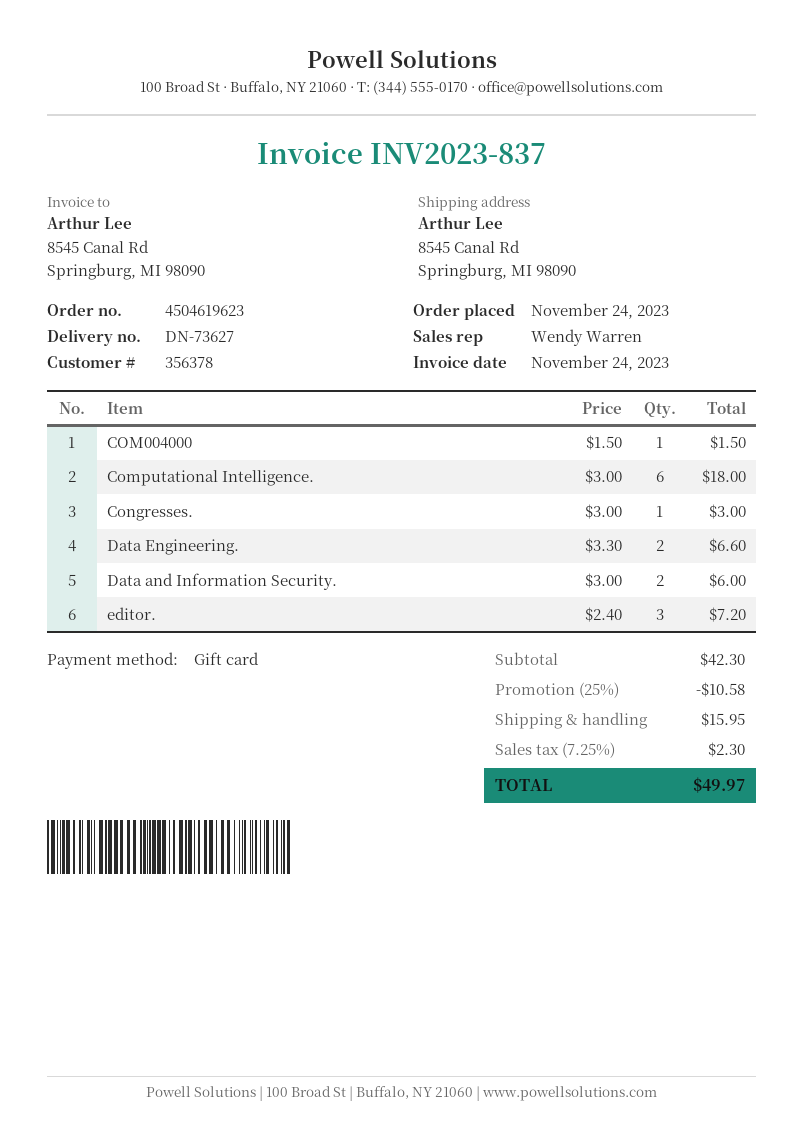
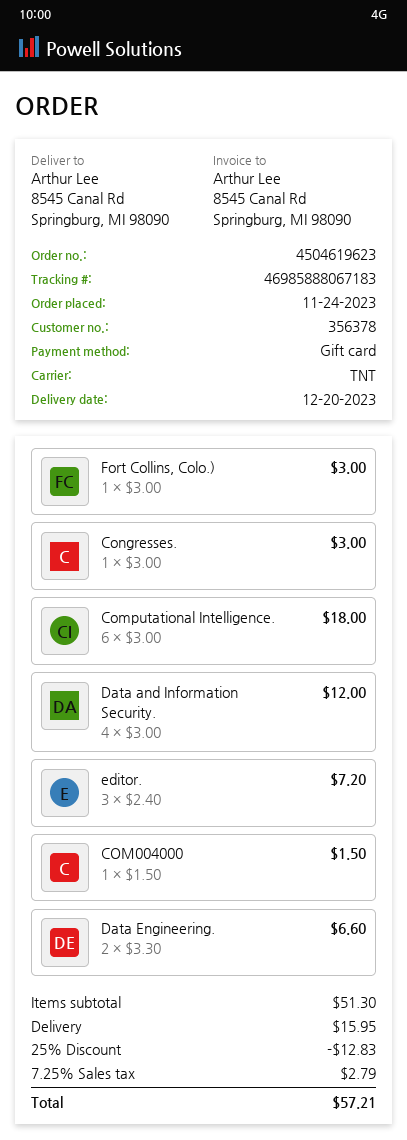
Data and Information Security.: 2 x 3.00 = 6.00 -> 4 x 3.00 = 12.00
Fort Collins, Colo.): none -> 1 x 3.00 = 3.00
subtotal: 42.30 -> 51.30
discount: 25% = 10.58 -> 25% = 12.83
tax: 7.25% = 2.30 -> 7.25% = 2.79
total: 49.97 -> 57.21

